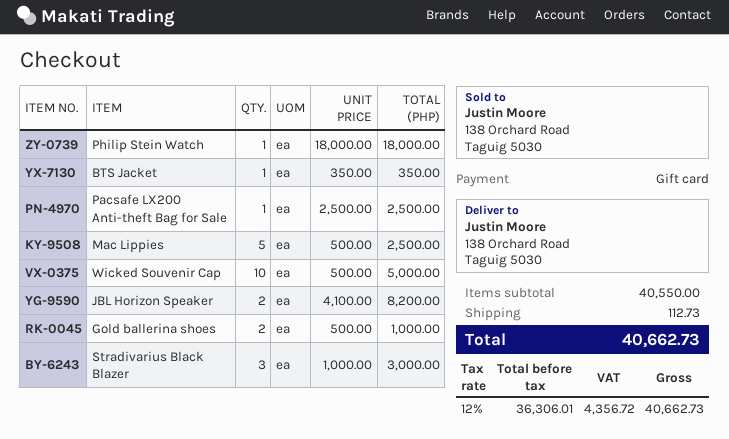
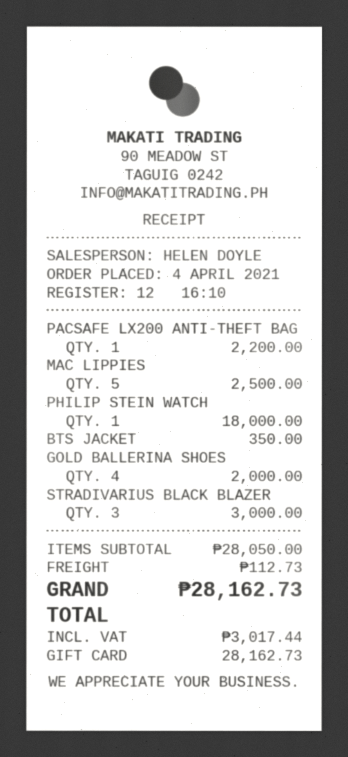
Pacsafe LX200 Anti-theft Bag for Sale: 1 for 2500.00 -> 1 for 2200.00
Wicked Souvenir Cap: 10 for 5000.00 -> none
JBL Horizon Speaker: 2 for 8200.00 -> none
Gold ballerina shoes: 2 for 1000.00 -> 4 for 2000.00
subtotal: 40550.00 -> 28050.00
tax: 4356.72 -> 3017.44
total: 40662.73 -> 28162.73

